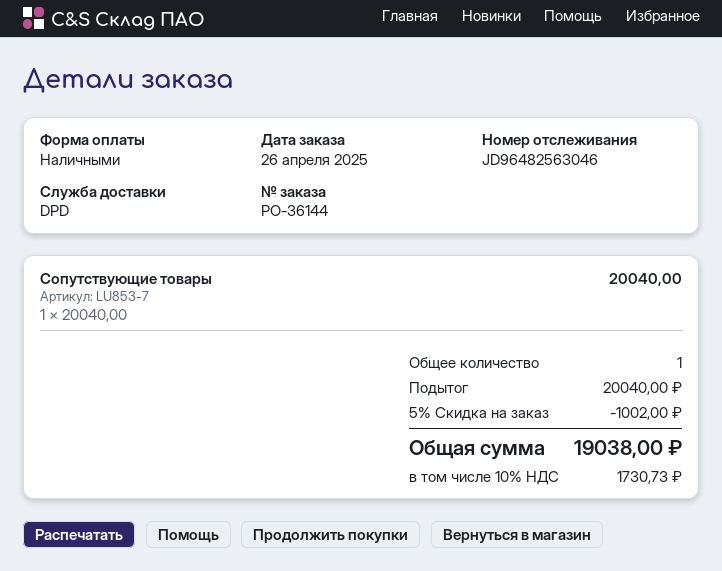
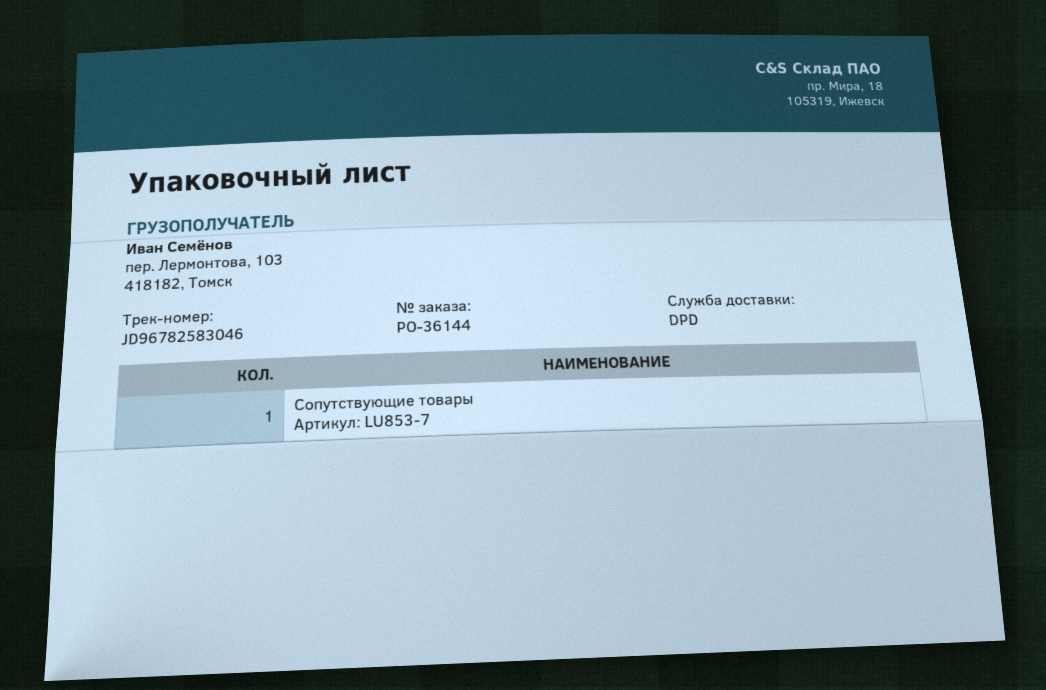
tracking number: JD96482563046 -> JD96782583046

